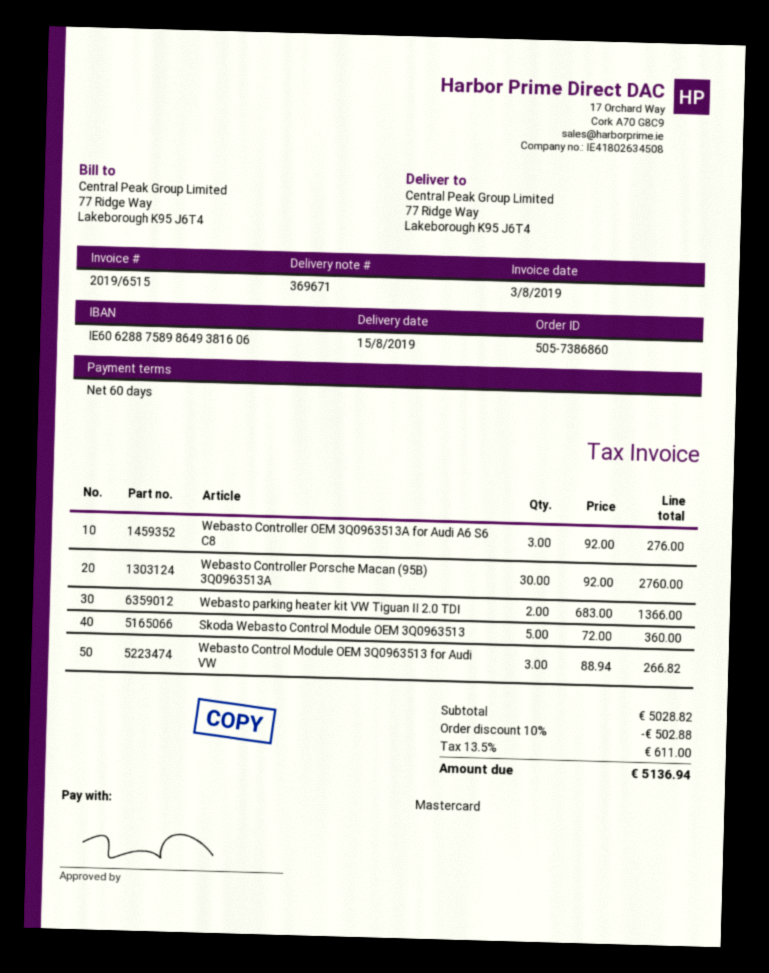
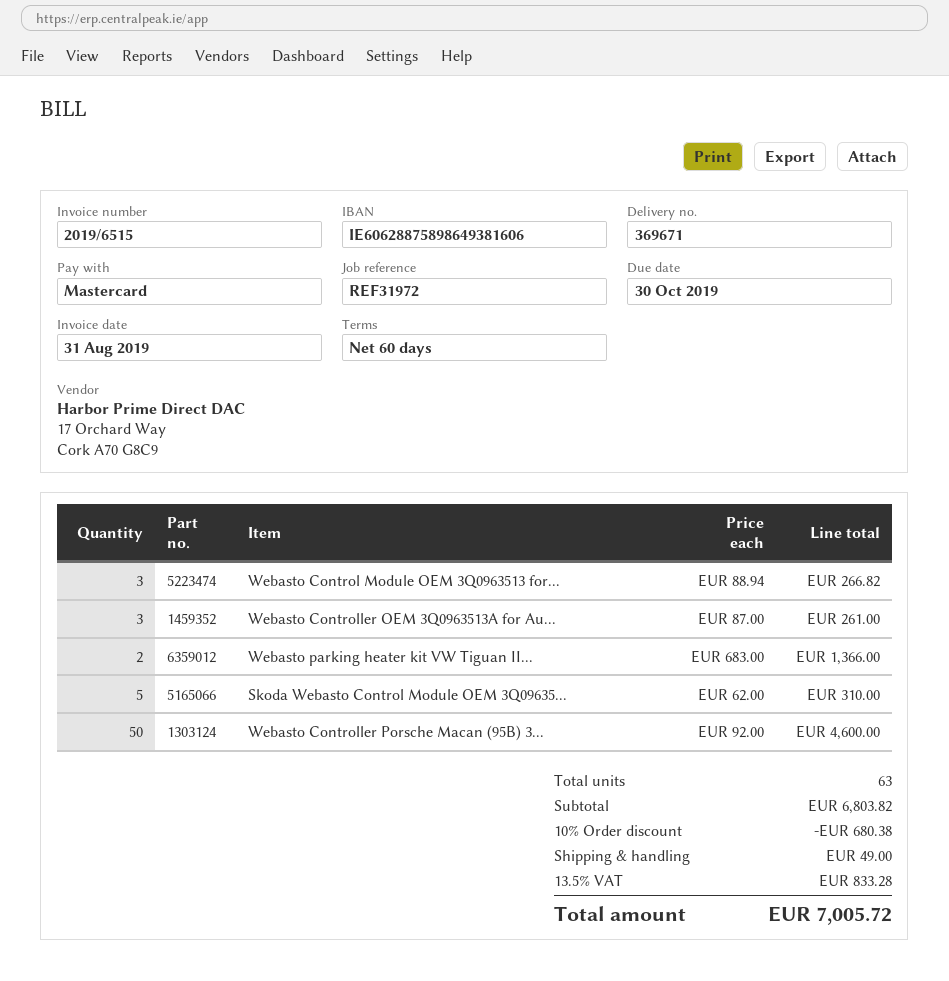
invoice date: 2019-08-03 -> 2019-08-31
Webasto Controller OEM 3Q0963513A for Audi A6 S6 C8: 3 x 92.00 = 276.00 -> 3 x 87.00 = 261.00
Webasto Controller Porsche Macan (95B) 3Q0963513A: 30 x 92.00 = 2760.00 -> 50 x 92.00 = 4600.00
Skoda Webasto Control Module OEM 3Q0963513: 5 x 72.00 = 360.00 -> 5 x 62.00 = 310.00
subtotal: 5028.82 -> 6803.82
discount: 10% = 502.88 -> 10% = 680.38
shipping: none -> 49.00
tax: 13.5% = 611.00 -> 13.5% = 833.28
total: 5136.94 -> 7005.72

